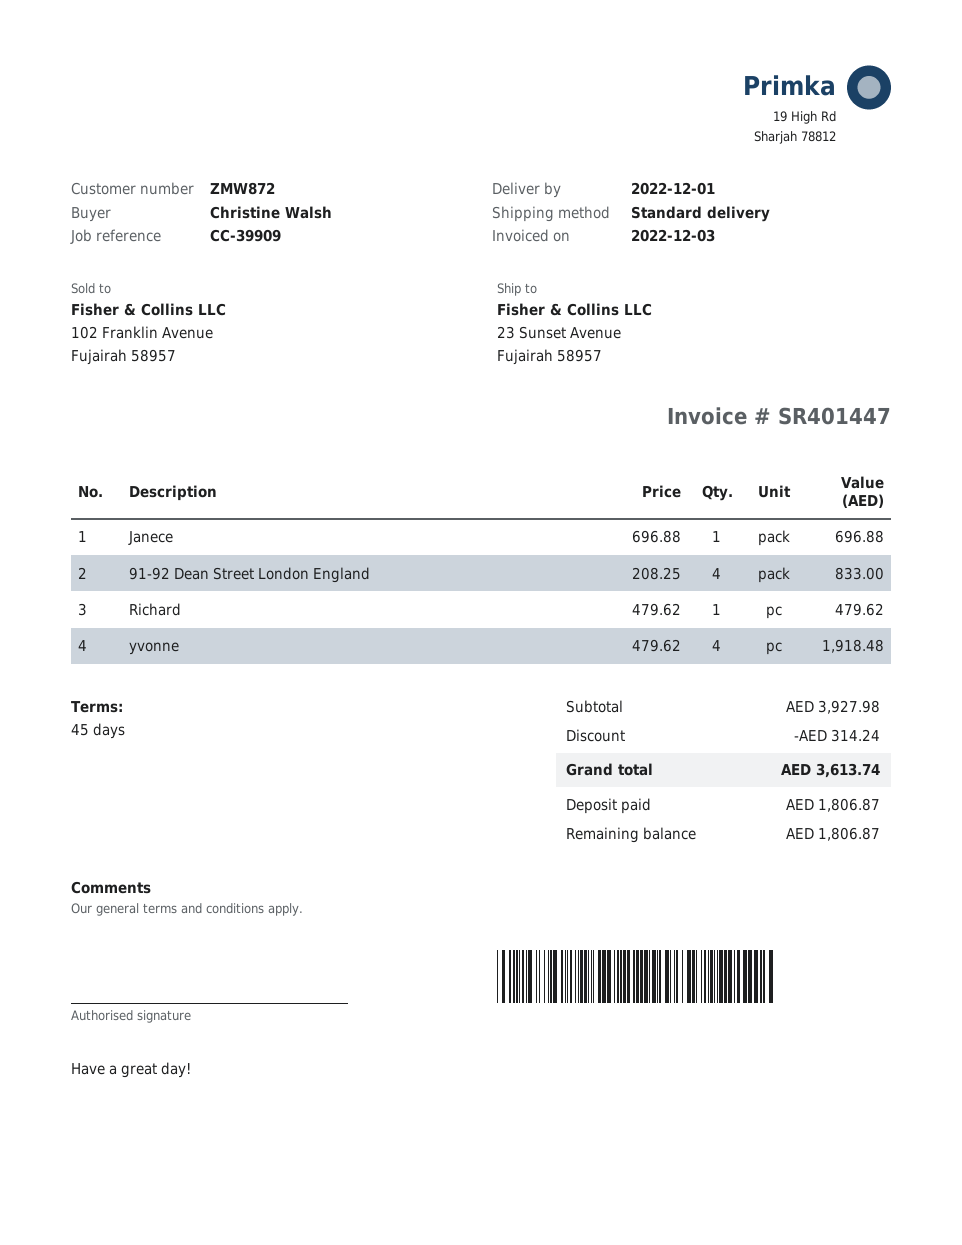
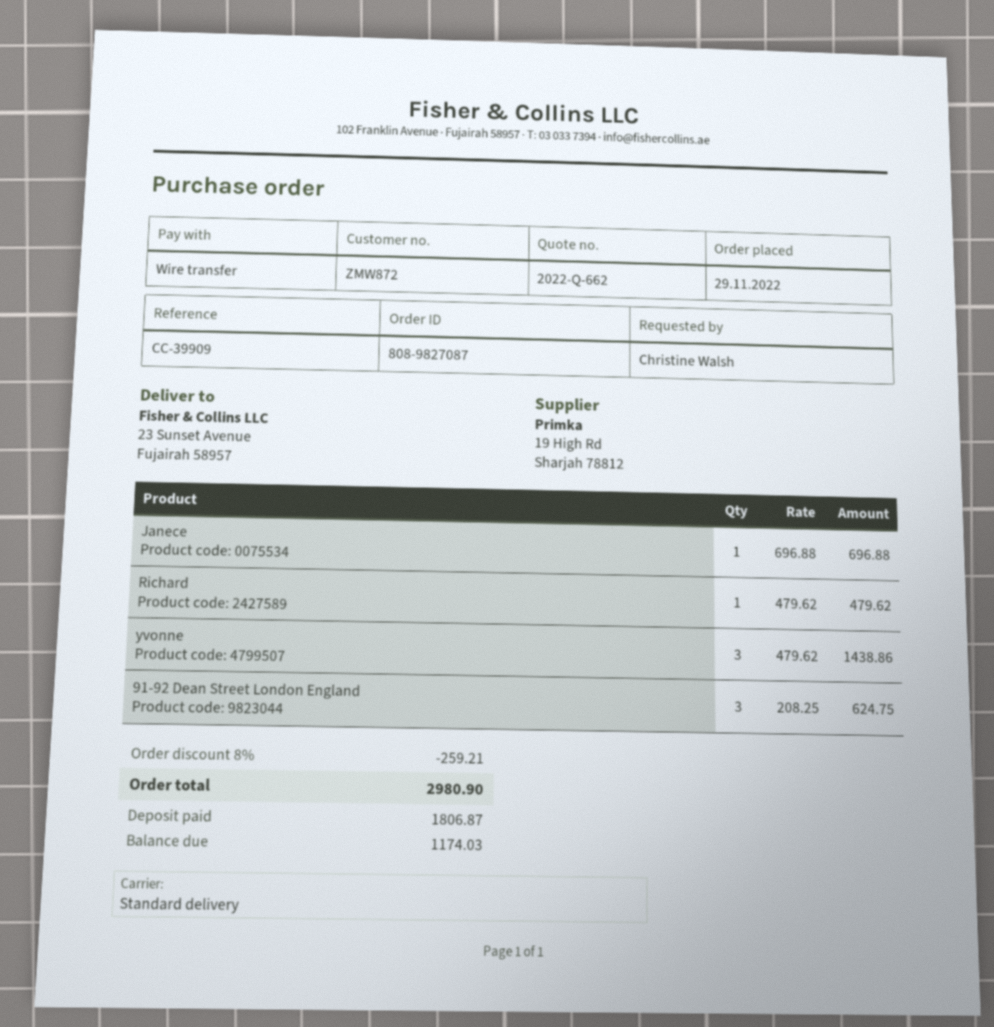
91-92 Dean Street London England: 4 x 208.25 = 833.00 -> 3 x 208.25 = 624.75
yvonne: 4 x 479.62 = 1918.48 -> 3 x 479.62 = 1438.86
discount: 314.24 -> 259.21
total: 3613.74 -> 2980.90
balance: 1806.87 -> 1174.03

